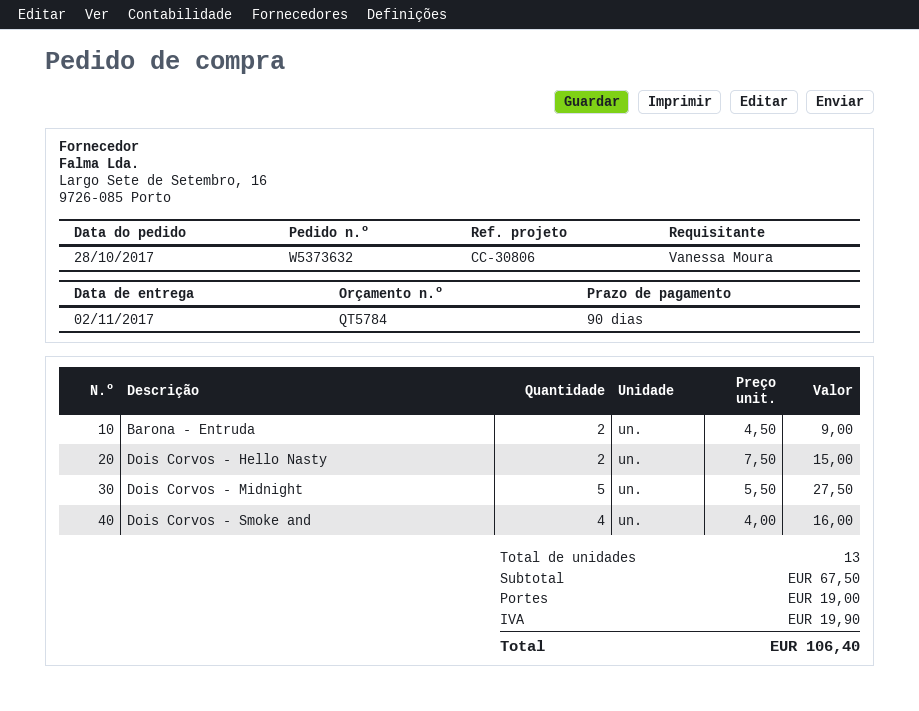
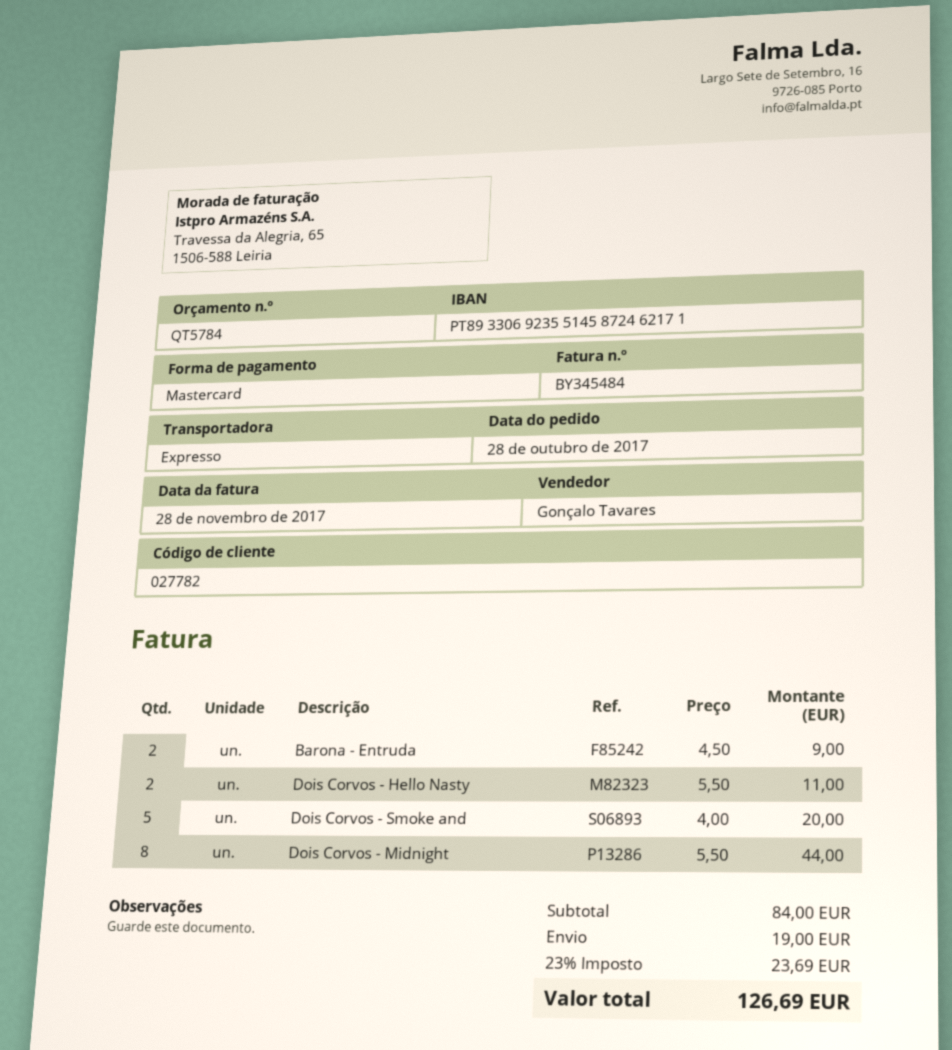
Dois Corvos - Hello Nasty: 2 x 7.50 = 15.00 -> 2 x 5.50 = 11.00
Dois Corvos - Midnight: 5 x 5.50 = 27.50 -> 8 x 5.50 = 44.00
Dois Corvos - Smoke and: 4 x 4.00 = 16.00 -> 5 x 4.00 = 20.00
subtotal: 67.50 -> 84.00
tax: 19.90 -> 23.69
total: 106.40 -> 126.69

